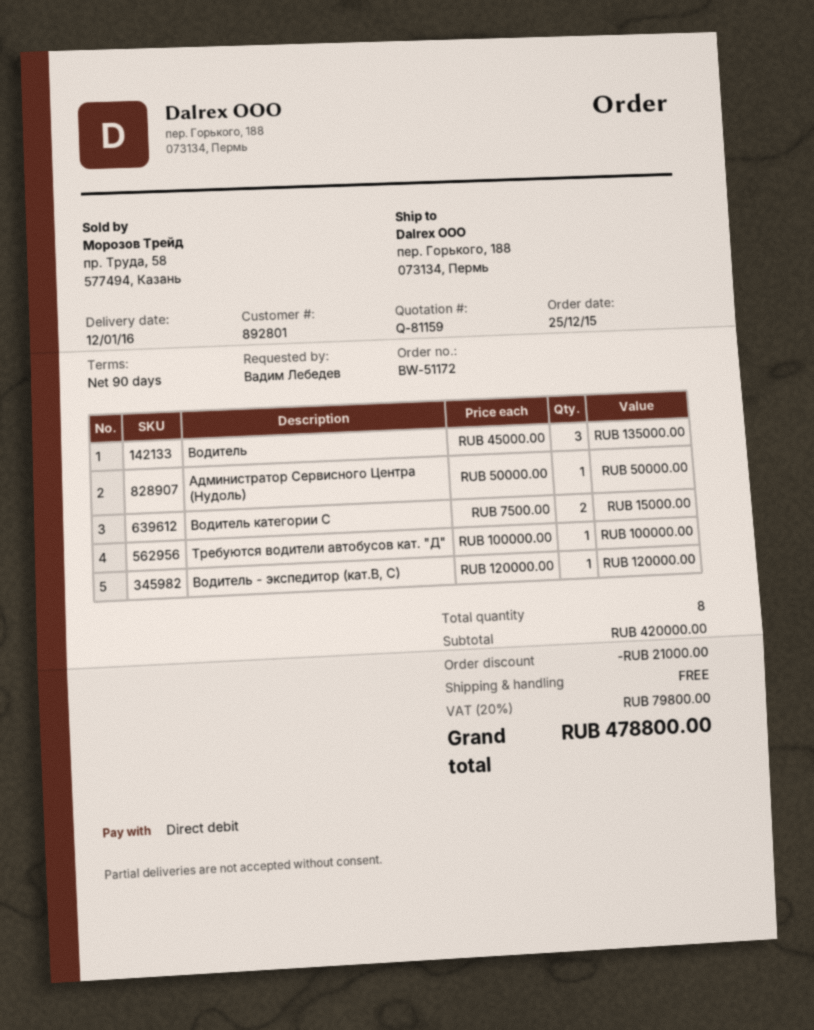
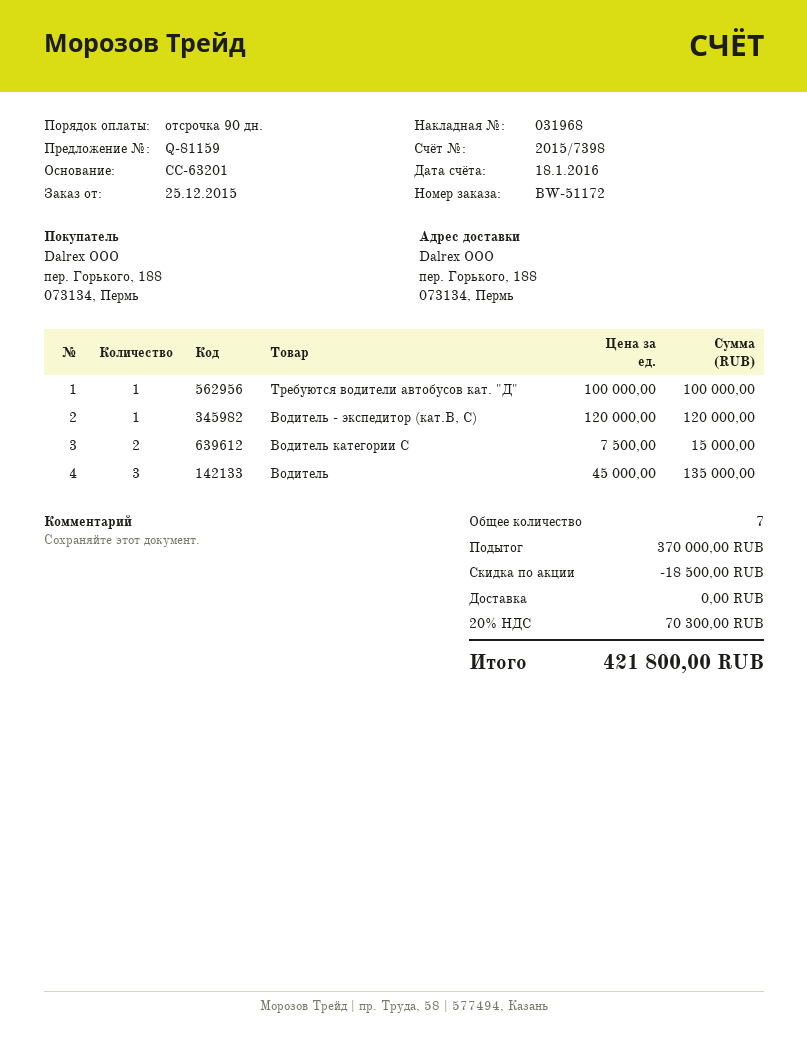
Администратор Сервисного Центра (Нудоль): 1 x 50000.00 = 50000.00 -> none
total quantity: 8 -> 7
subtotal: 420000.00 -> 370000.00
discount: 21000.00 -> 18500.00
tax: 20% = 79800.00 -> 20% = 70300.00
total: 478800.00 -> 421800.00

